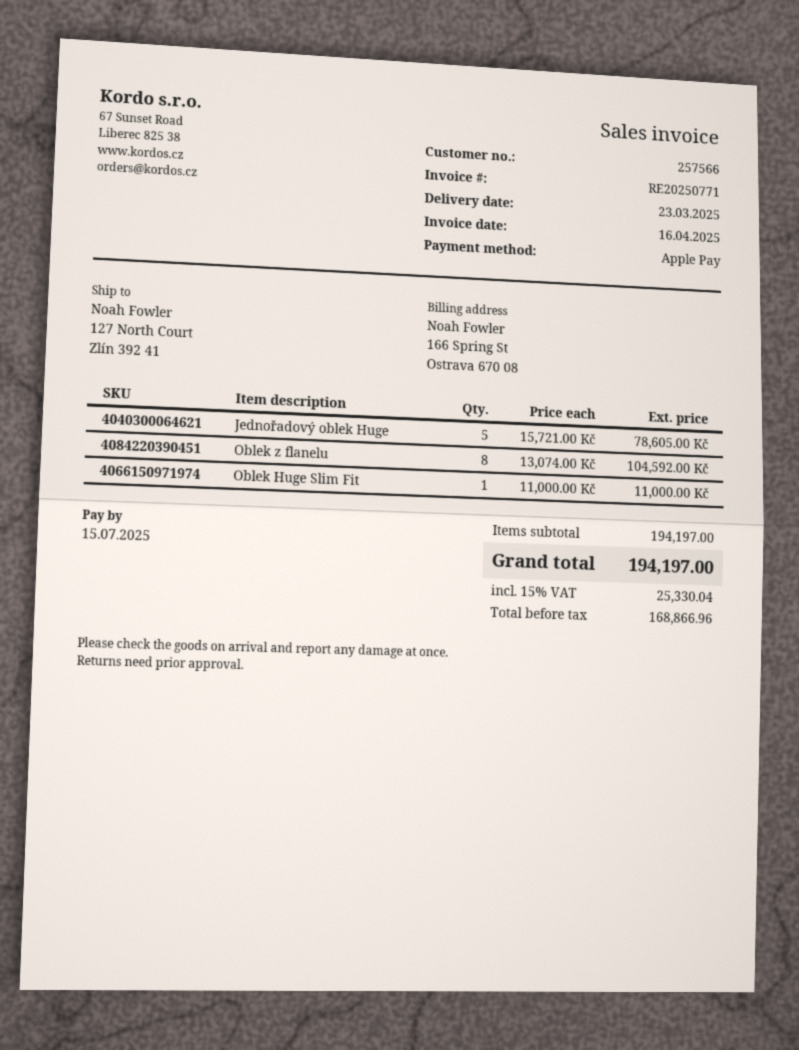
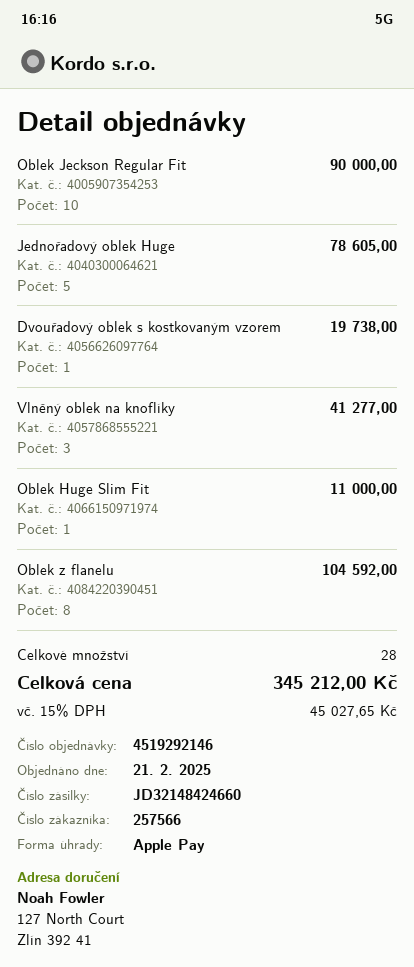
Oblek Jeckson Regular Fit: none -> 10 for 90000.00
Dvouřadový oblek s kostkovaným vzorem: none -> 1 for 19738.00
Vlněný oblek na knoflíky: none -> 3 for 41277.00
tax: 15% = 25330.04 -> 15% = 45027.65
total: 194197.00 -> 345212.00

